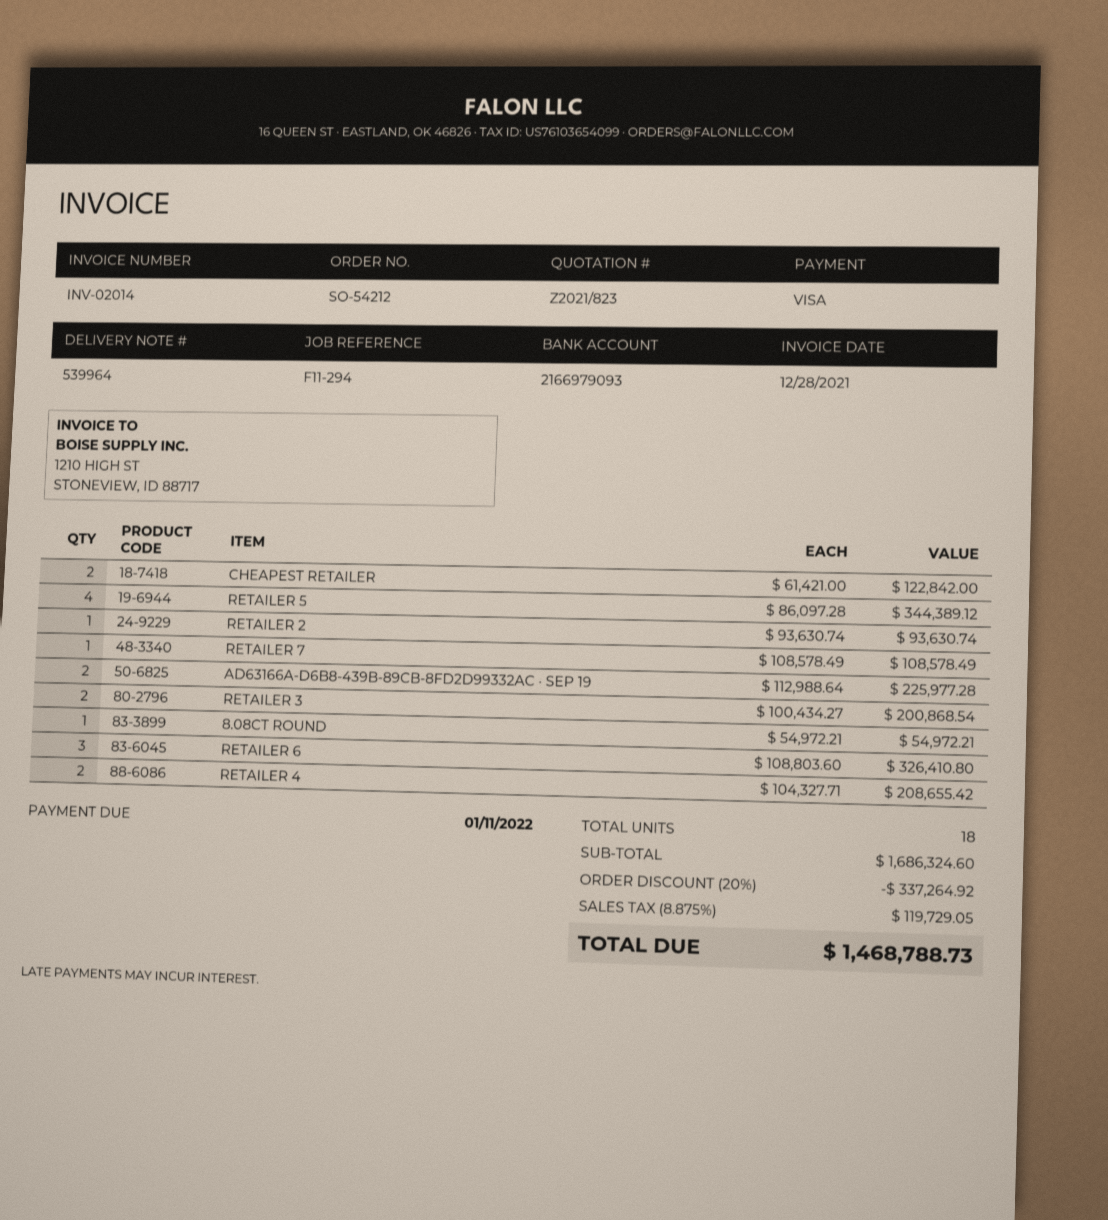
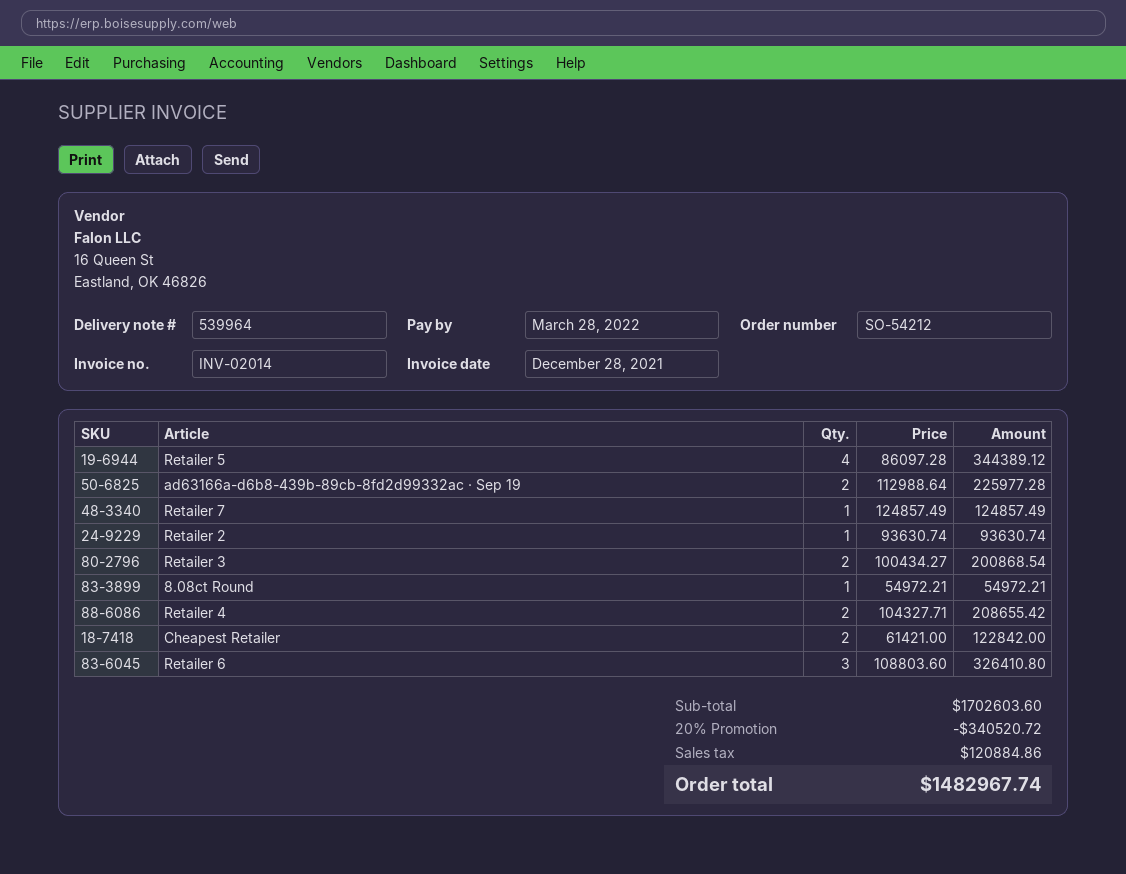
due date: 2022-01-11 -> 2022-03-28
RETAILER 7: 1 x 108578.49 = 108578.49 -> 1 x 124857.49 = 124857.49
subtotal: 1686324.60 -> 1702603.60
discount: 20% = 337264.92 -> 20% = 340520.72
tax: 119729.05 -> 120884.86
total: 1468788.73 -> 1482967.74

